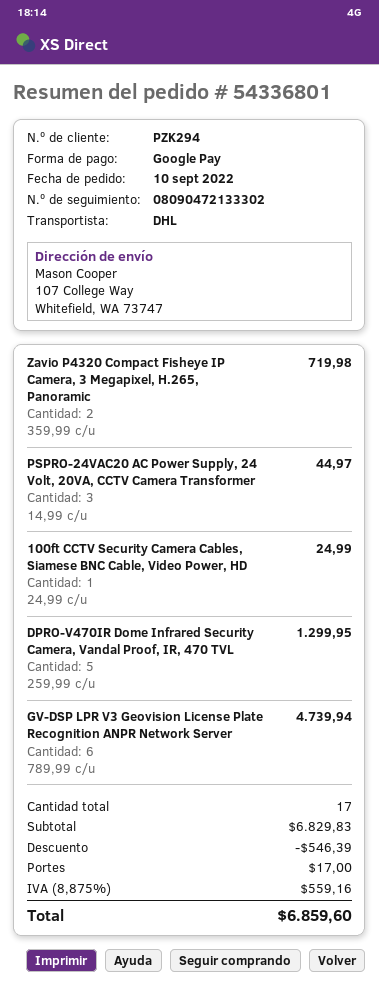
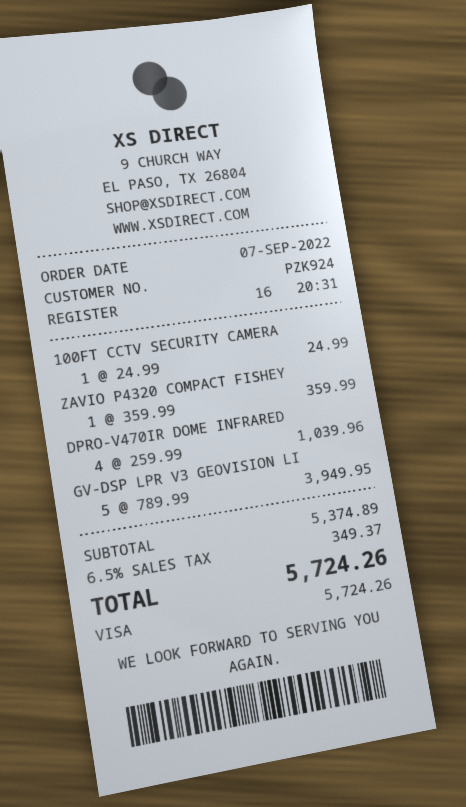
order date: 2022-09-10 -> 2022-09-07
customer number: PZK294 -> PZK924
payment method: Google Pay -> Visa
Zavio P4320 Compact Fisheye IP Camera, 3 Megapixel, H.265, Panoramic: 2 x 359.99 = 719.98 -> 1 x 359.99 = 359.99
PSPRO-24VAC20 AC Power Supply, 24 Volt, 20VA, CCTV Camera Transformer: 3 x 14.99 = 44.97 -> none
DPRO-V470IR Dome Infrared Security Camera, Vandal Proof, IR, 470 TVL: 5 x 259.99 = 1299.95 -> 4 x 259.99 = 1039.96
GV-DSP LPR V3 Geovision License Plate Recognition ANPR Network Server: 6 x 789.99 = 4739.94 -> 5 x 789.99 = 3949.95
subtotal: 6829.83 -> 5374.89
discount: 546.39 -> none
shipping: 17.00 -> none
tax: 8.875% = 559.16 -> 6.5% = 349.37
total: 6859.60 -> 5724.26

